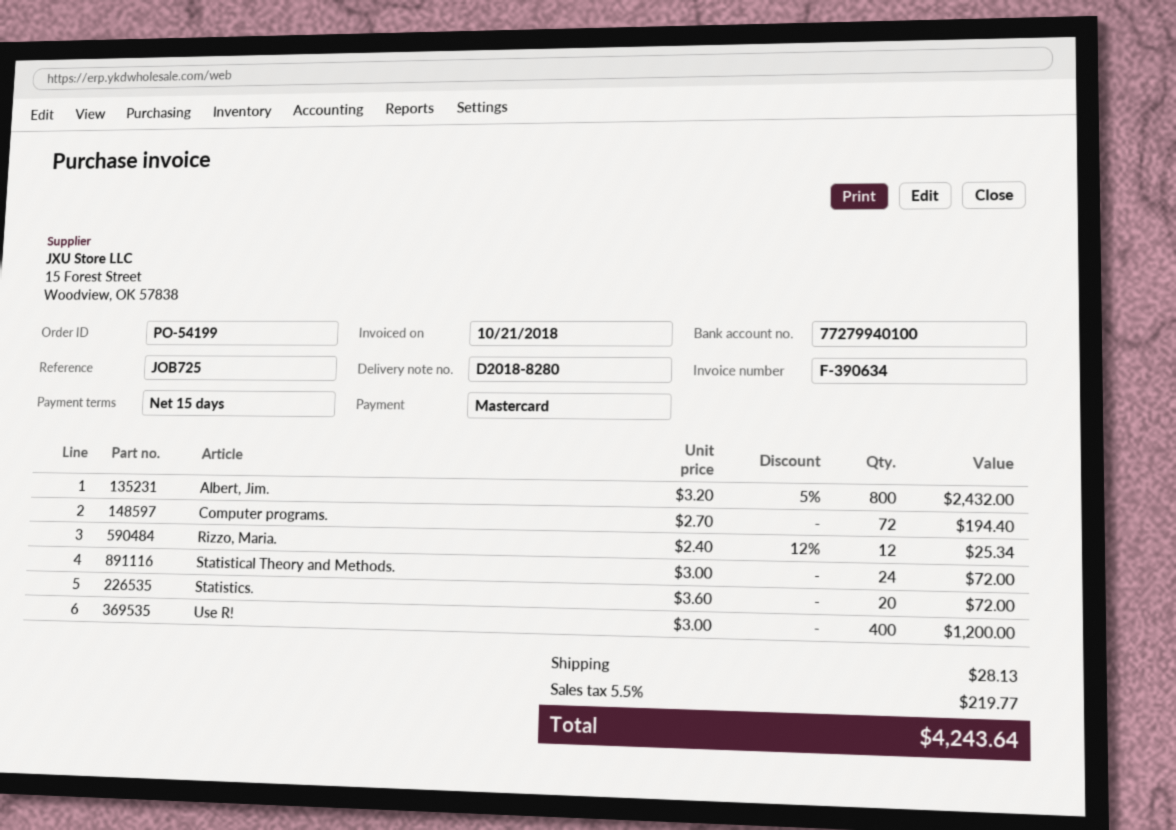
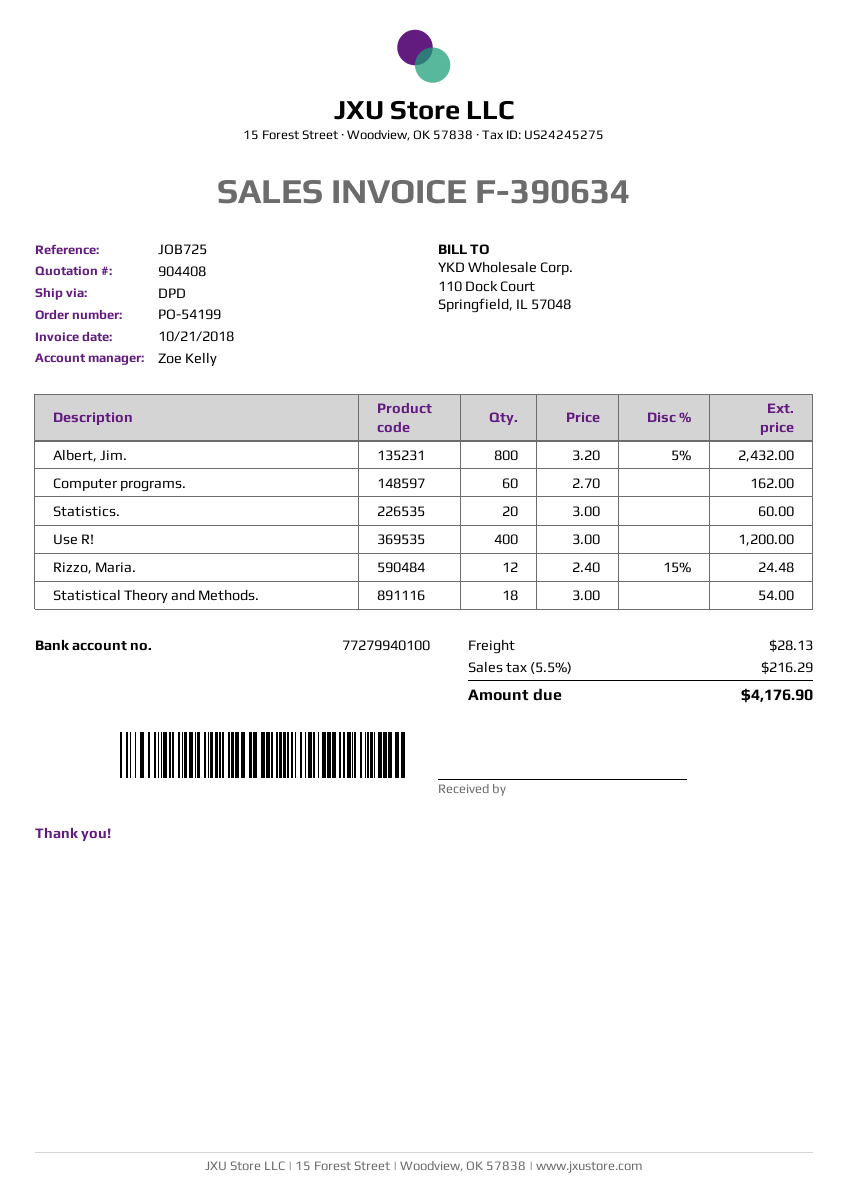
Computer programs.: 72 x 2.70 = 194.40 -> 60 x 2.70 = 162.00
Rizzo, Maria.: 12 x 2.40 - 12% = 25.34 -> 12 x 2.40 - 15% = 24.48
Statistical Theory and Methods.: 24 x 3.00 = 72.00 -> 18 x 3.00 = 54.00
Statistics.: 20 x 3.60 = 72.00 -> 20 x 3.00 = 60.00
tax: 5.5% = 219.77 -> 5.5% = 216.29
total: 4243.64 -> 4176.90

